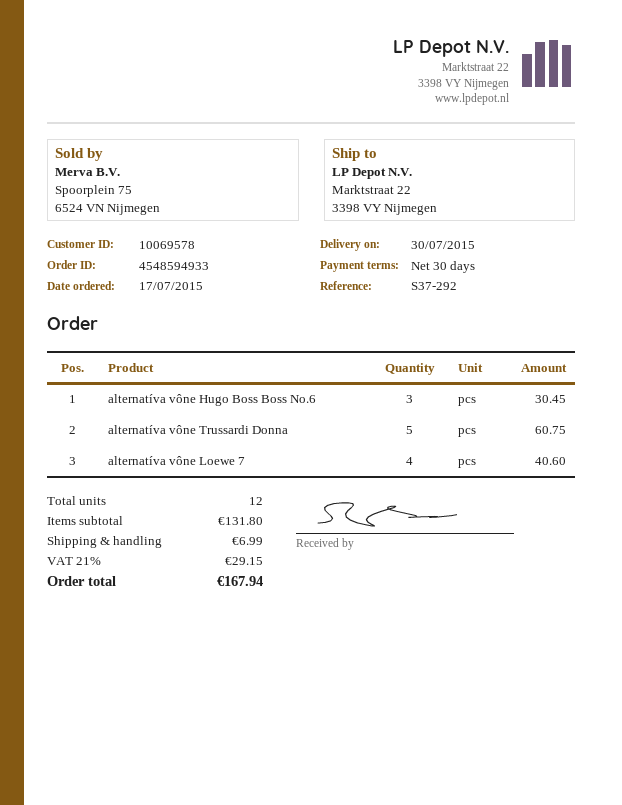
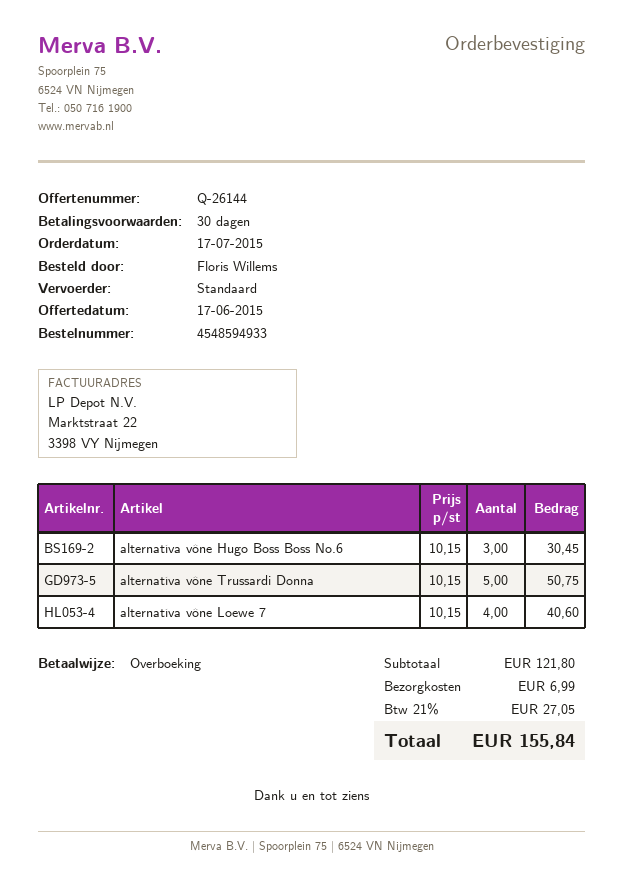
alternatíva vône Trussardi Donna: 5 for 60.75 -> 5 for 50.75
subtotal: 131.80 -> 121.80
tax: 21% = 29.15 -> 21% = 27.05
total: 167.94 -> 155.84

